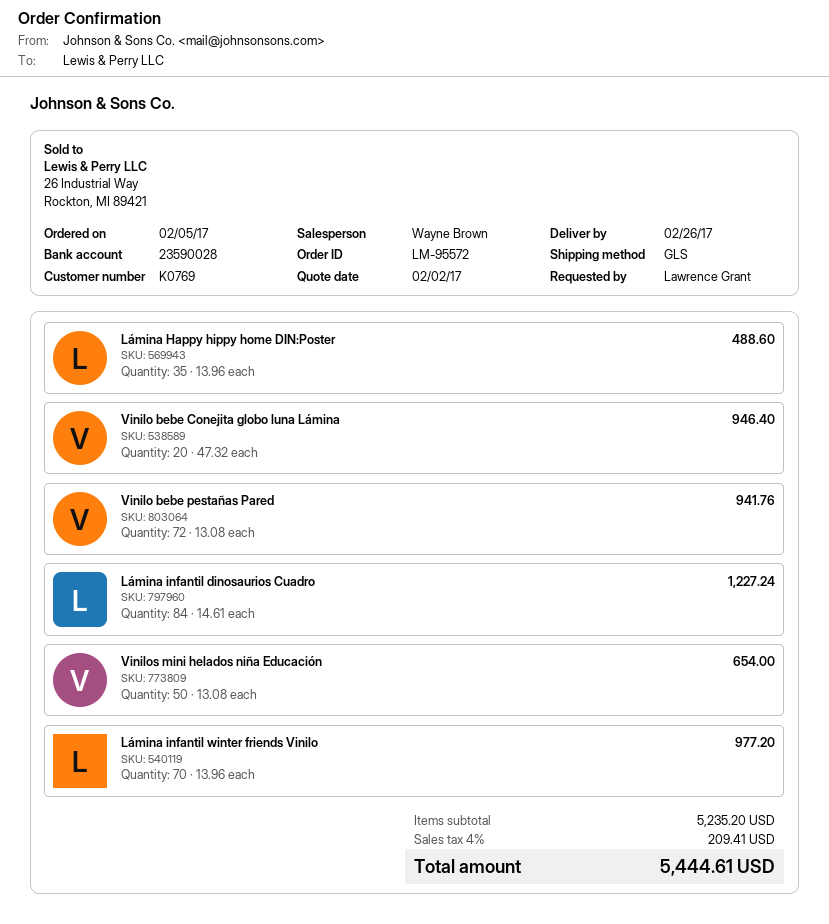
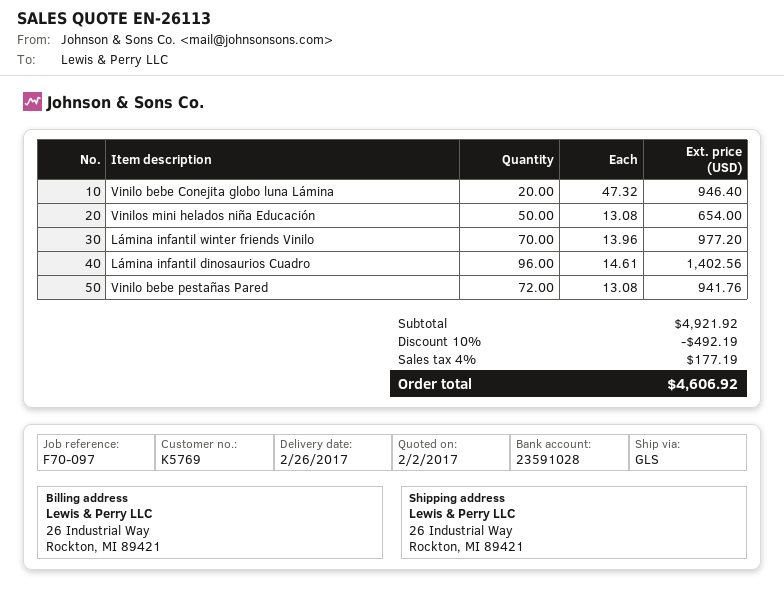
customer number: K0769 -> K5769
bank account: 23590028 -> 23591028
Lámina Happy hippy home DIN:Poster: 35 x 13.96 = 488.60 -> none
Lámina infantil dinosaurios Cuadro: 84 x 14.61 = 1227.24 -> 96 x 14.61 = 1402.56
subtotal: 5235.20 -> 4921.92
discount: none -> 10% = 492.19
tax: 4% = 209.41 -> 4% = 177.19
total: 5444.61 -> 4606.92

